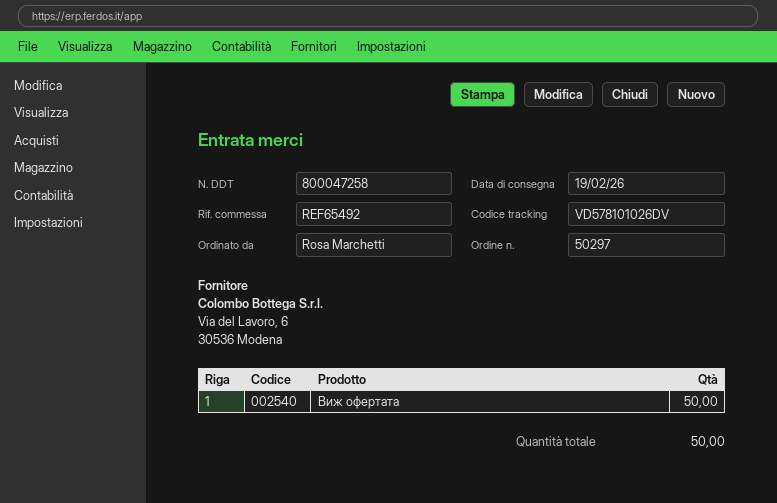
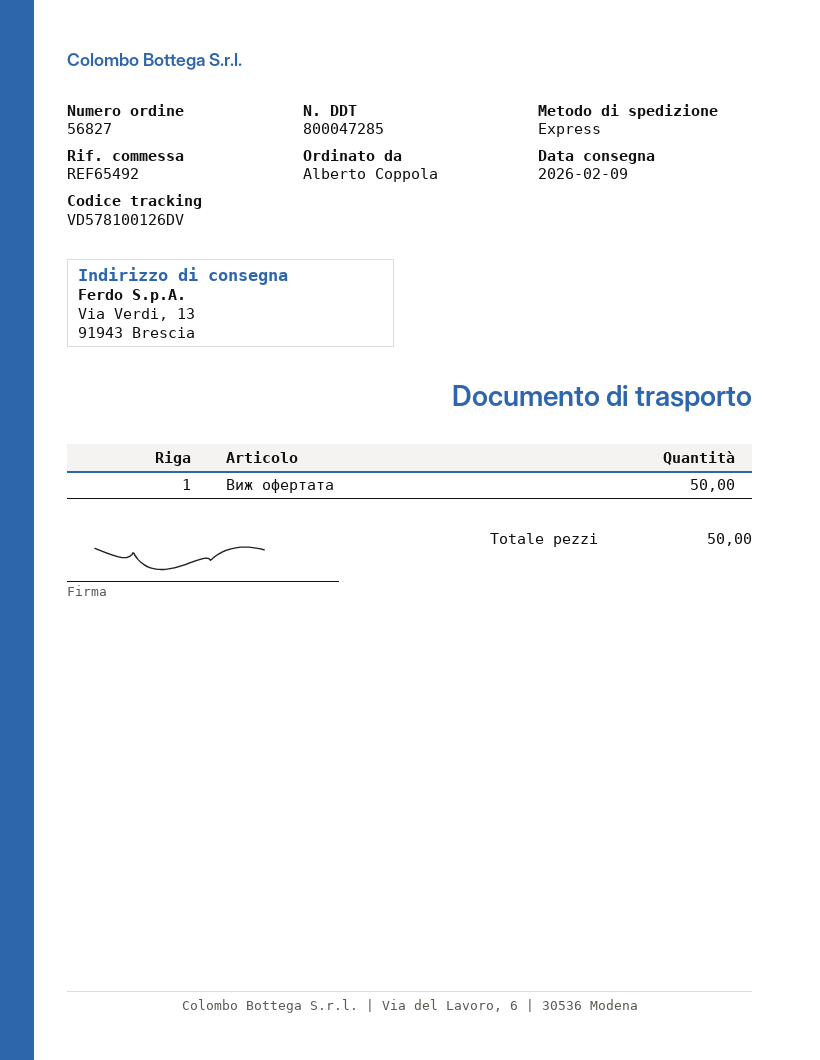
order number: 50297 -> 56827
delivery note number: 800047258 -> 800047285
delivery date: 2026-02-19 -> 2026-02-09
ordered by: Rosa Marchetti -> Alberto Coppola
tracking number: VD578101026DV -> VD578100126DV

